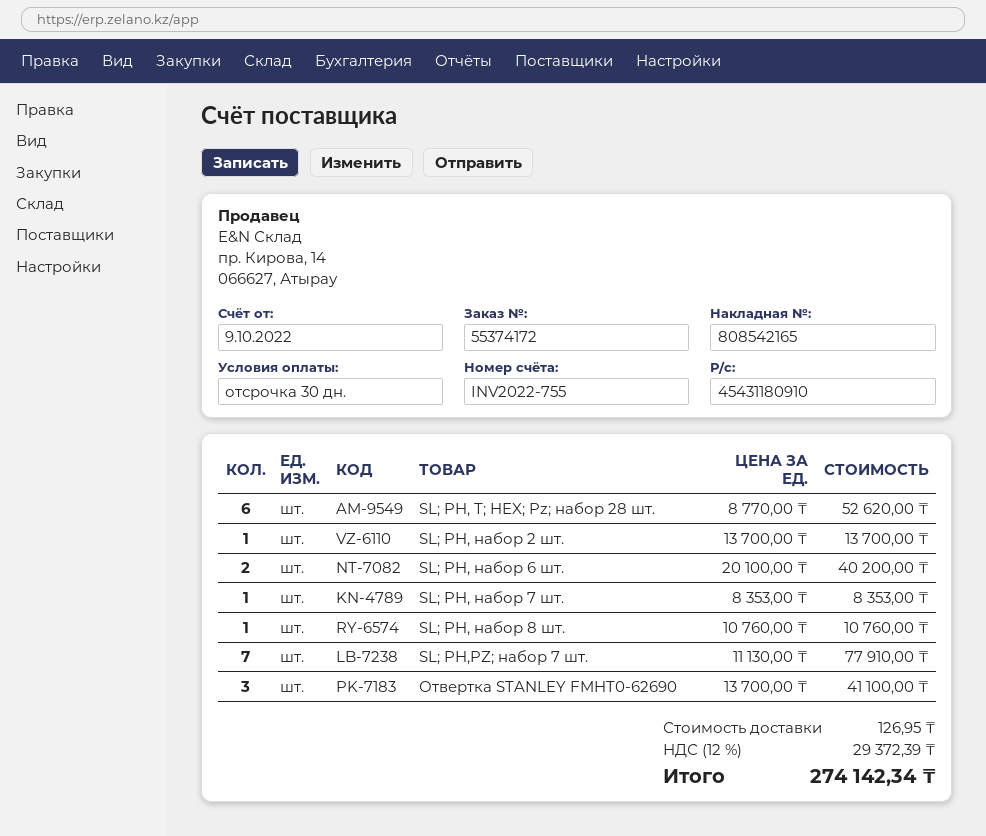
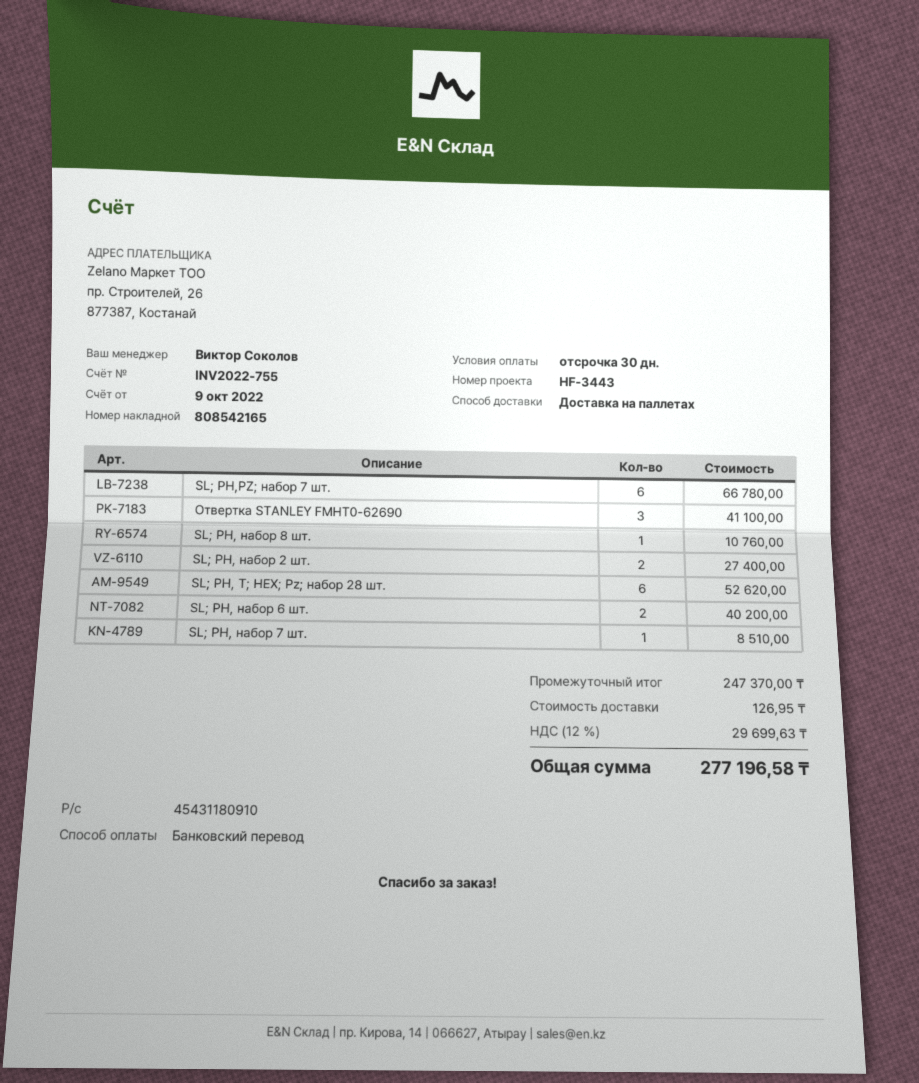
SL; PH, набор 2 шт.: 1 for 13700.00 -> 2 for 27400.00
SL; PH, набор 7 шт.: 1 for 8353.00 -> 1 for 8510.00
SL; PH,PZ; набор 7 шт.: 7 for 77910.00 -> 6 for 66780.00
tax: 12% = 29372.39 -> 12% = 29699.63
total: 274142.34 -> 277196.58

